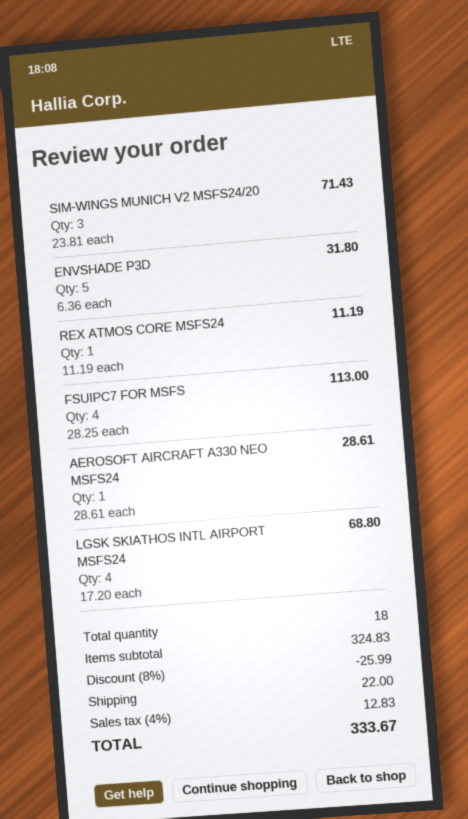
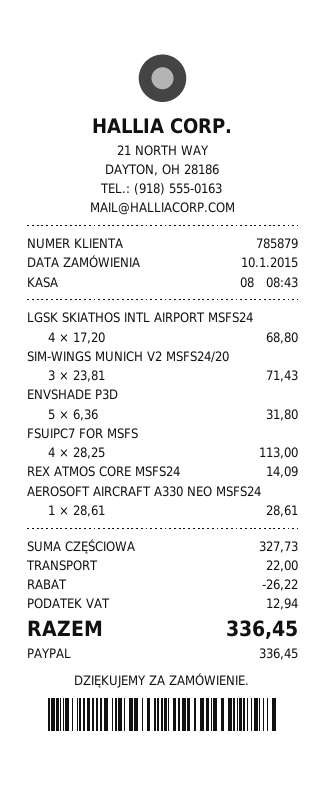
REX ATMOS CORE MSFS24: 1 x 11.19 = 11.19 -> 1 x 14.09 = 14.09
subtotal: 324.83 -> 327.73
discount: 25.99 -> 26.22
tax: 12.83 -> 12.94
total: 333.67 -> 336.45

